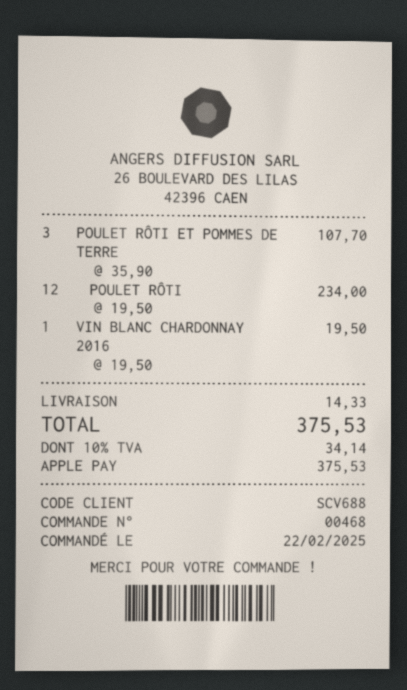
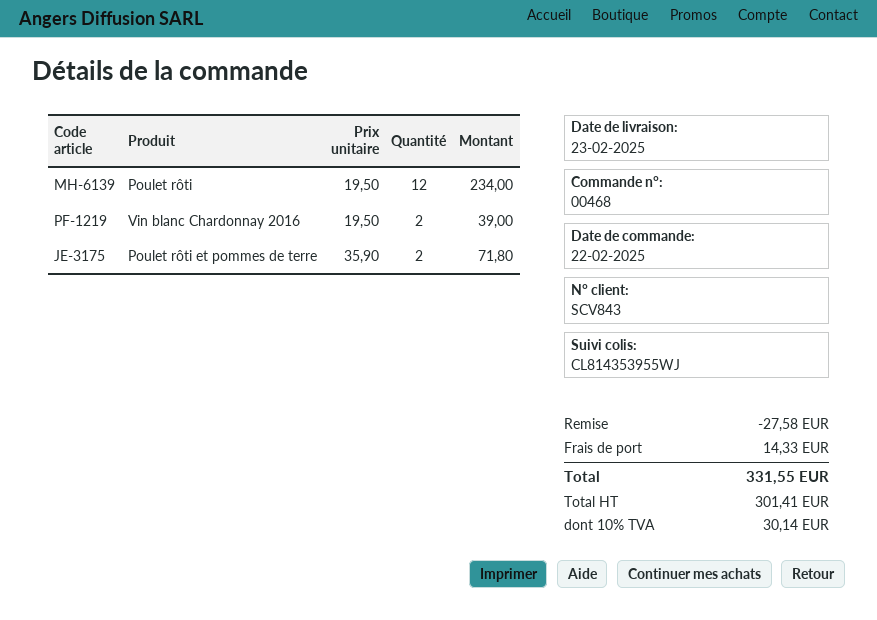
customer number: SCV688 -> SCV843
POULET RÔTI ET POMMES DE TERRE: 3 x 35.90 = 107.70 -> 2 x 35.90 = 71.80
VIN BLANC CHARDONNAY 2016: 1 x 19.50 = 19.50 -> 2 x 19.50 = 39.00
discount: none -> 27.58
tax: 10% = 34.14 -> 10% = 30.14
total: 375.53 -> 331.55

